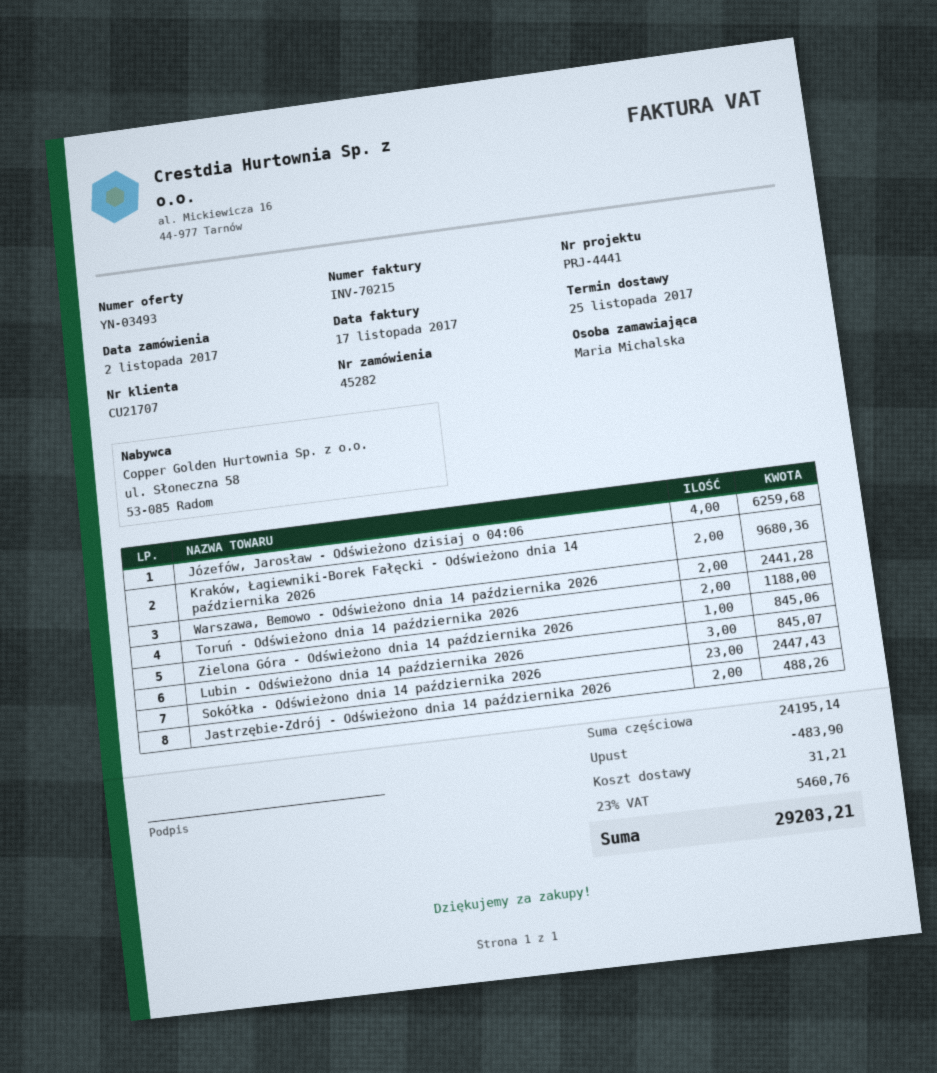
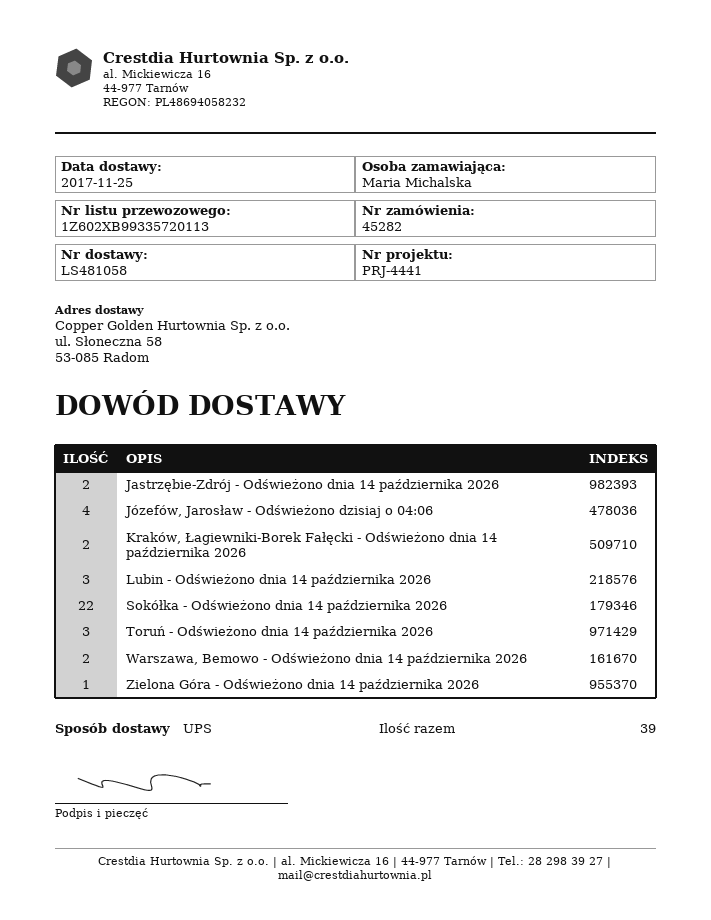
Toruń - Odświeżono dnia 14 października 2026: 2 -> 3
Sokółka - Odświeżono dnia 14 października 2026: 23 -> 22

